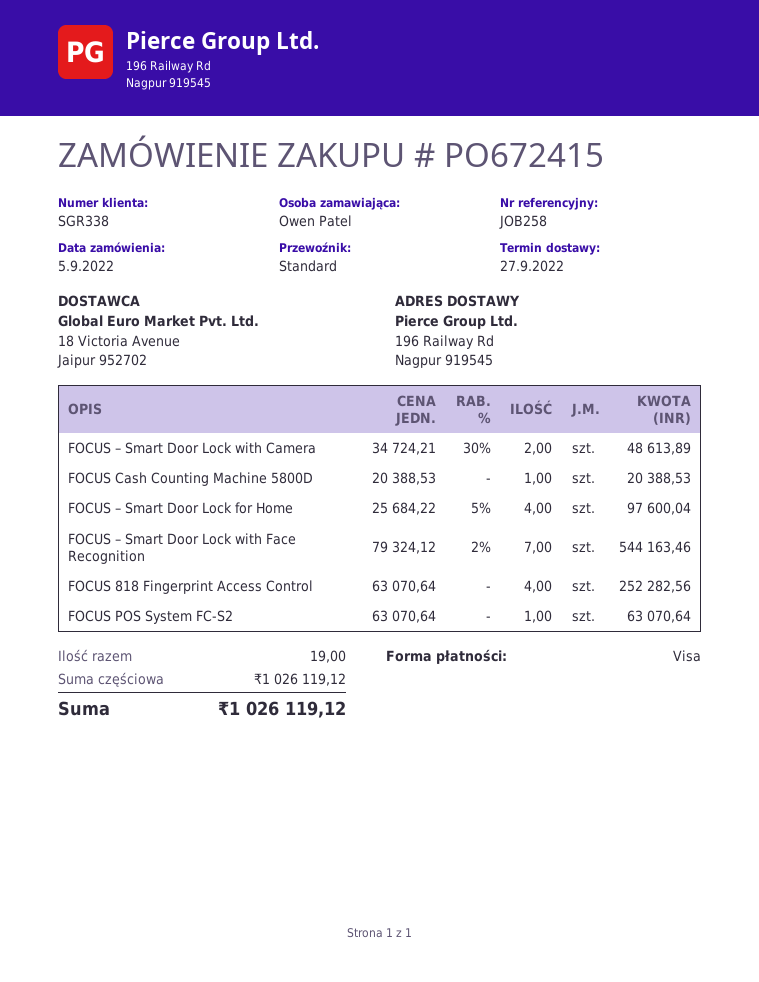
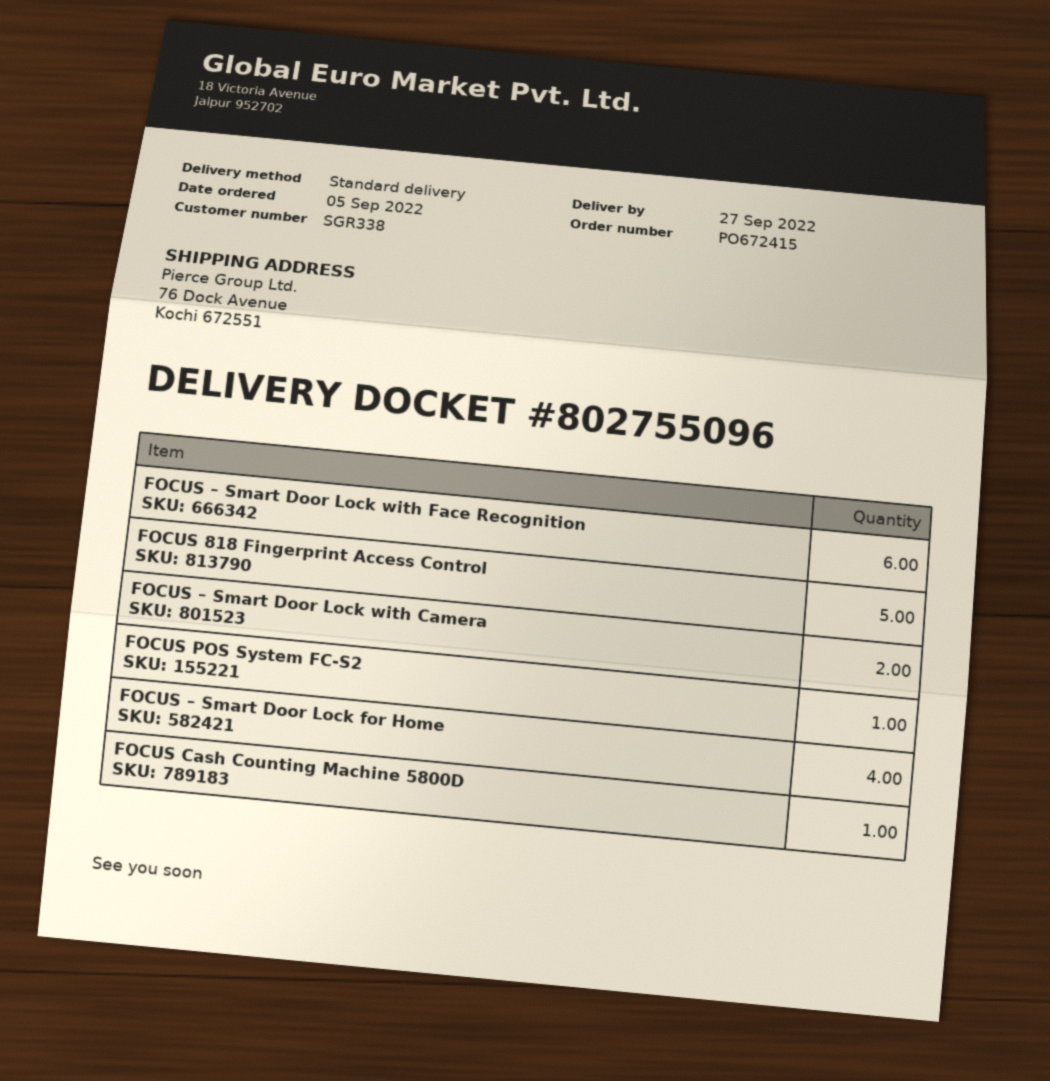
ship to: 196 Railway Rd, Nagpur 919545 -> 76 Dock Avenue, Kochi 672551
FOCUS – Smart Door Lock with Face Recognition: 7 -> 6
FOCUS 818 Fingerprint Access Control: 4 -> 5

